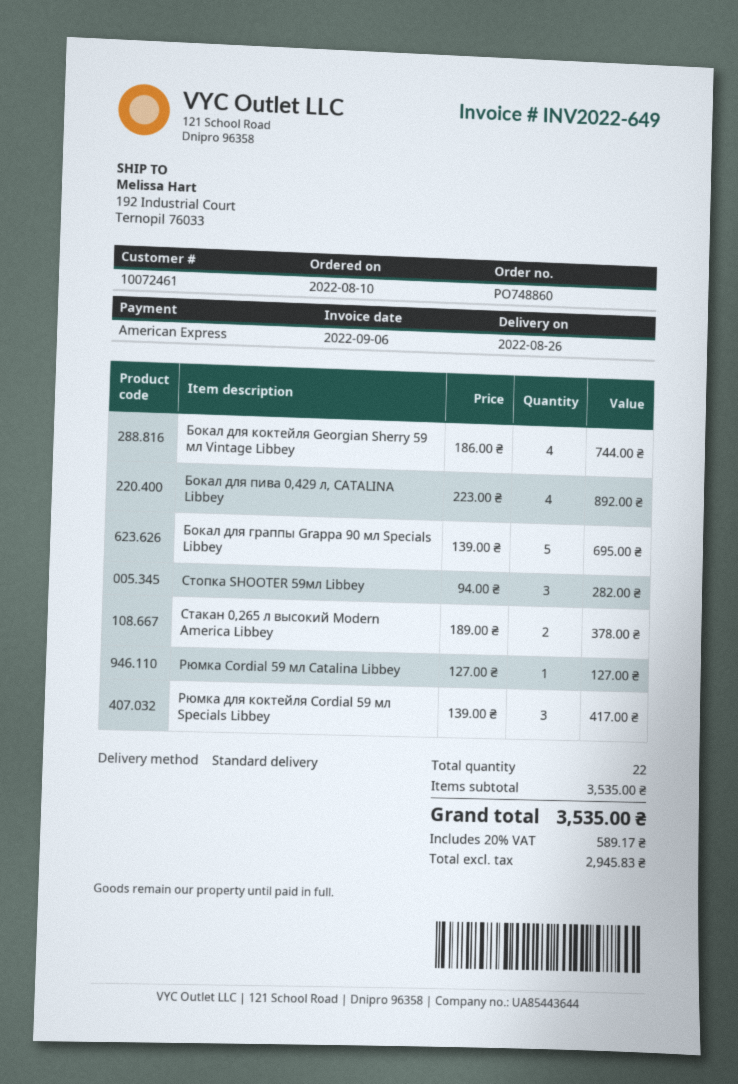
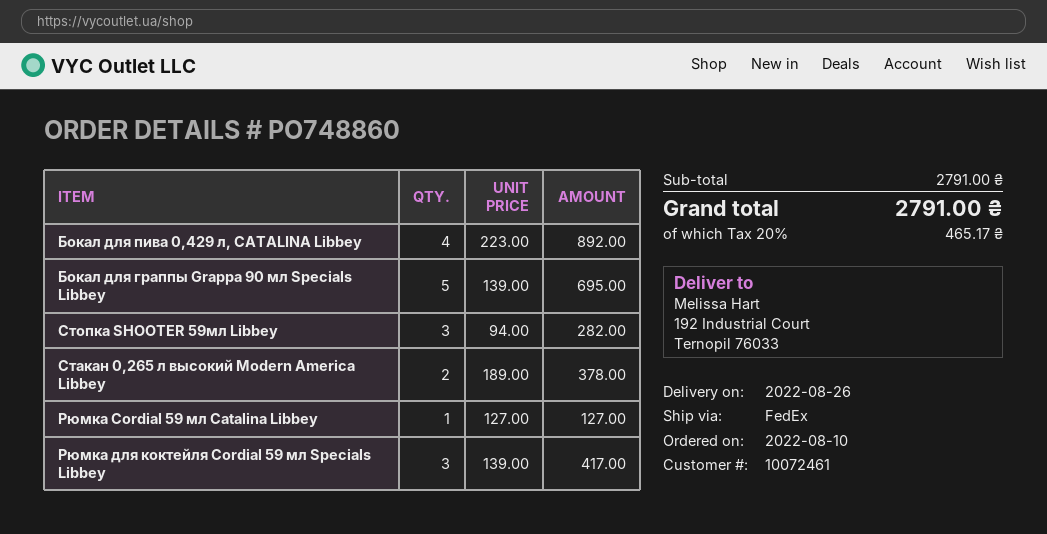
shipping method: standard -> FedEx
Бокал для коктейля Georgian Sherry 59 мл Vintage Libbey: 4 x 186.00 = 744.00 -> none
subtotal: 3535.00 -> 2791.00
tax: 20% = 589.17 -> 20% = 465.17
total: 3535.00 -> 2791.00

